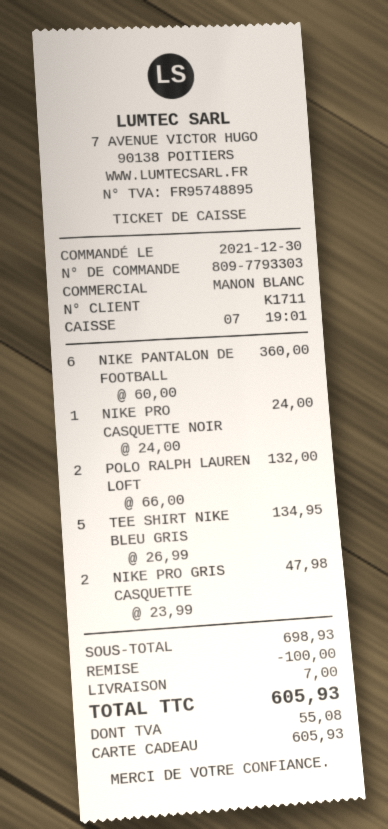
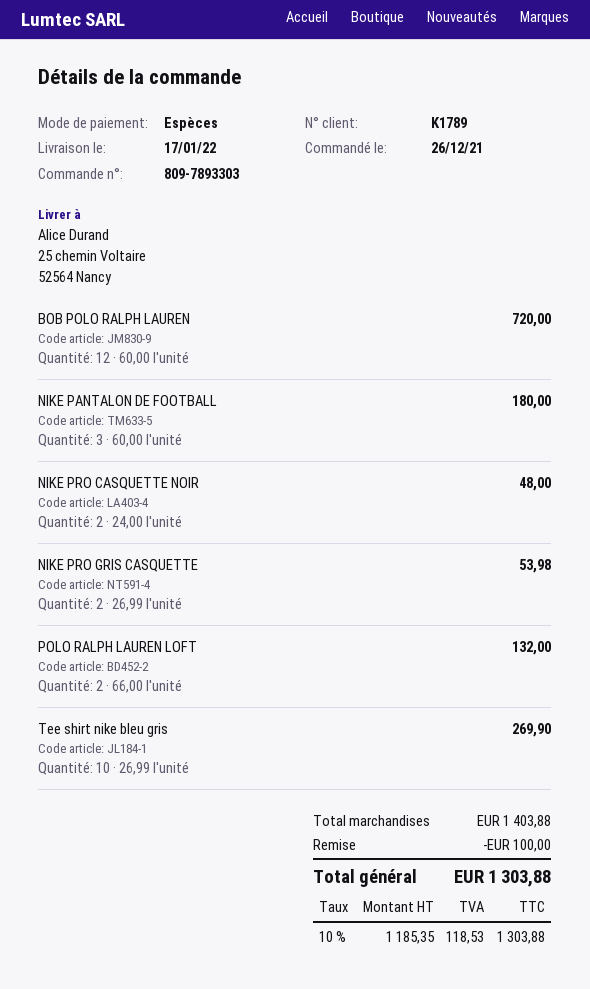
order number: 809-7793303 -> 809-7893303
order date: 2021-12-30 -> 2021-12-26
customer number: K1711 -> K1789
payment method: gift card -> cash
NIKE PANTALON DE FOOTBALL: 6 x 60.00 = 360.00 -> 3 x 60.00 = 180.00
NIKE PRO CASQUETTE NOIR: 1 x 24.00 = 24.00 -> 2 x 24.00 = 48.00
TEE SHIRT NIKE BLEU GRIS: 5 x 26.99 = 134.95 -> 10 x 26.99 = 269.90
NIKE PRO GRIS CASQUETTE: 2 x 23.99 = 47.98 -> 2 x 26.99 = 53.98
BOB POLO RALPH LAUREN: none -> 12 x 60.00 = 720.00
subtotal: 698.93 -> 1403.88
shipping: 7.00 -> none
tax: 55.08 -> 118.53
total: 605.93 -> 1303.88

